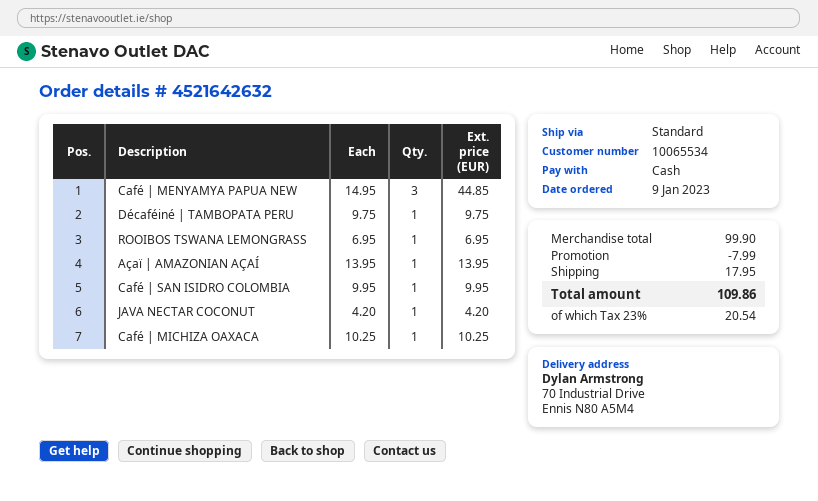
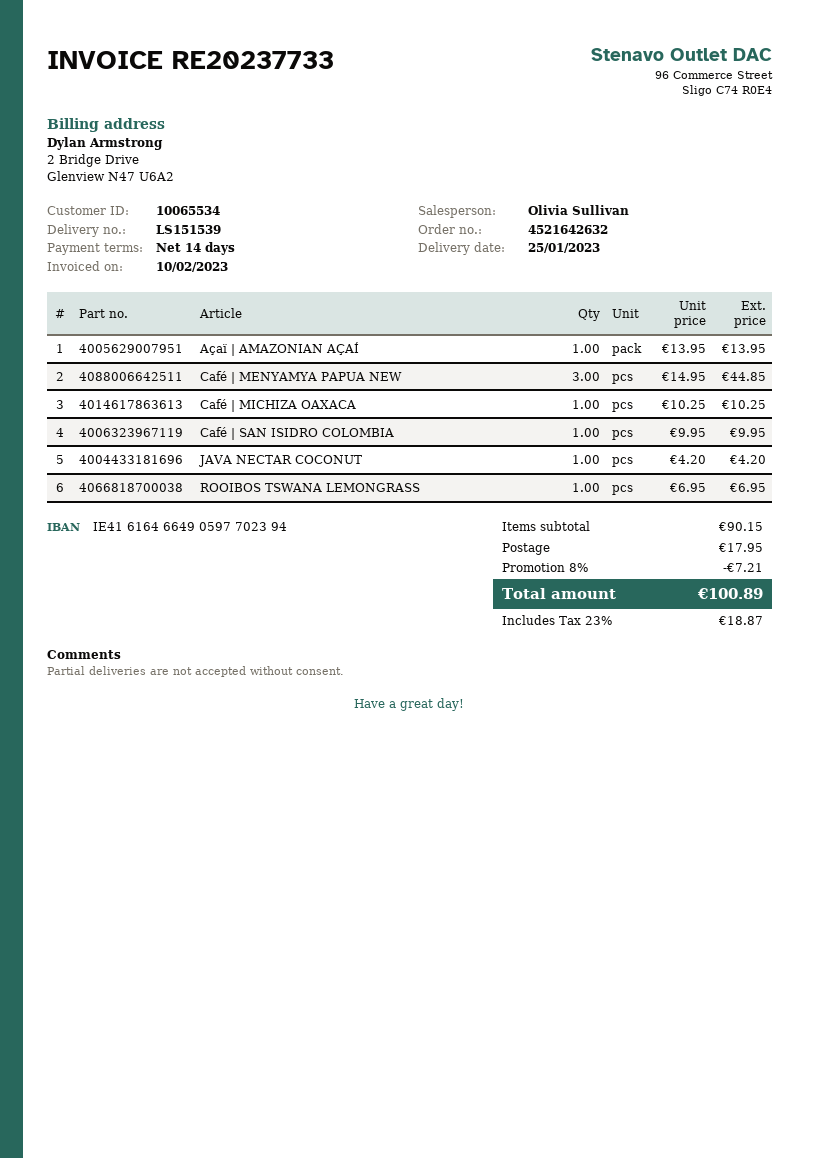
Décaféiné | TAMBOPATA PERU: 1 x 9.75 = 9.75 -> none
subtotal: 99.90 -> 90.15
discount: 7.99 -> 7.21
tax: 23% = 20.54 -> 23% = 18.87
total: 109.86 -> 100.89

